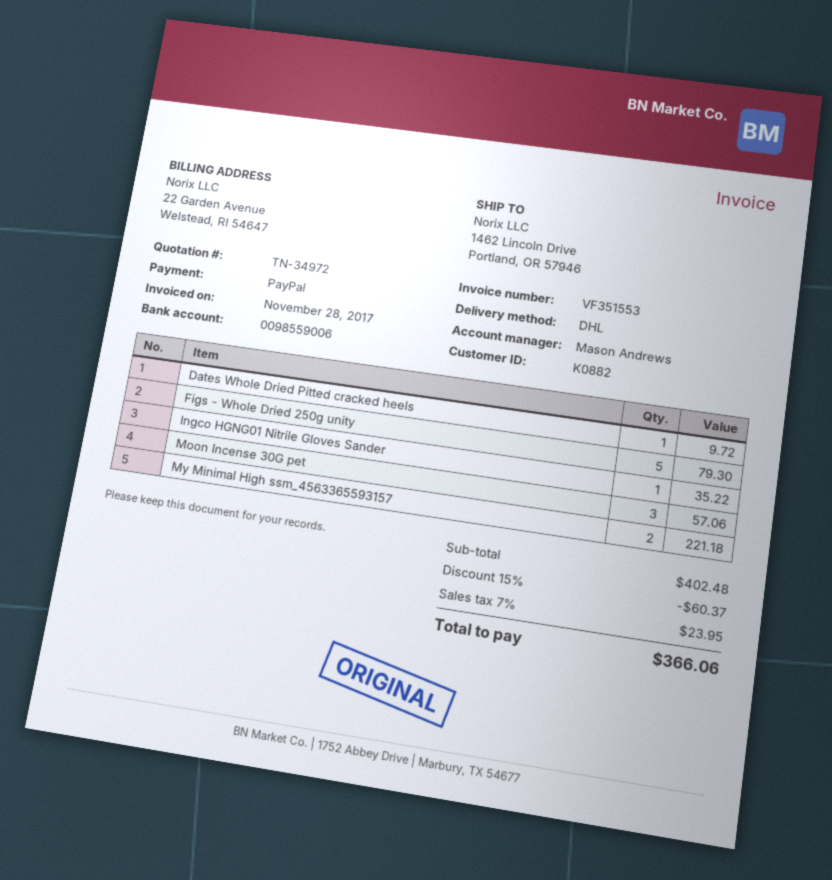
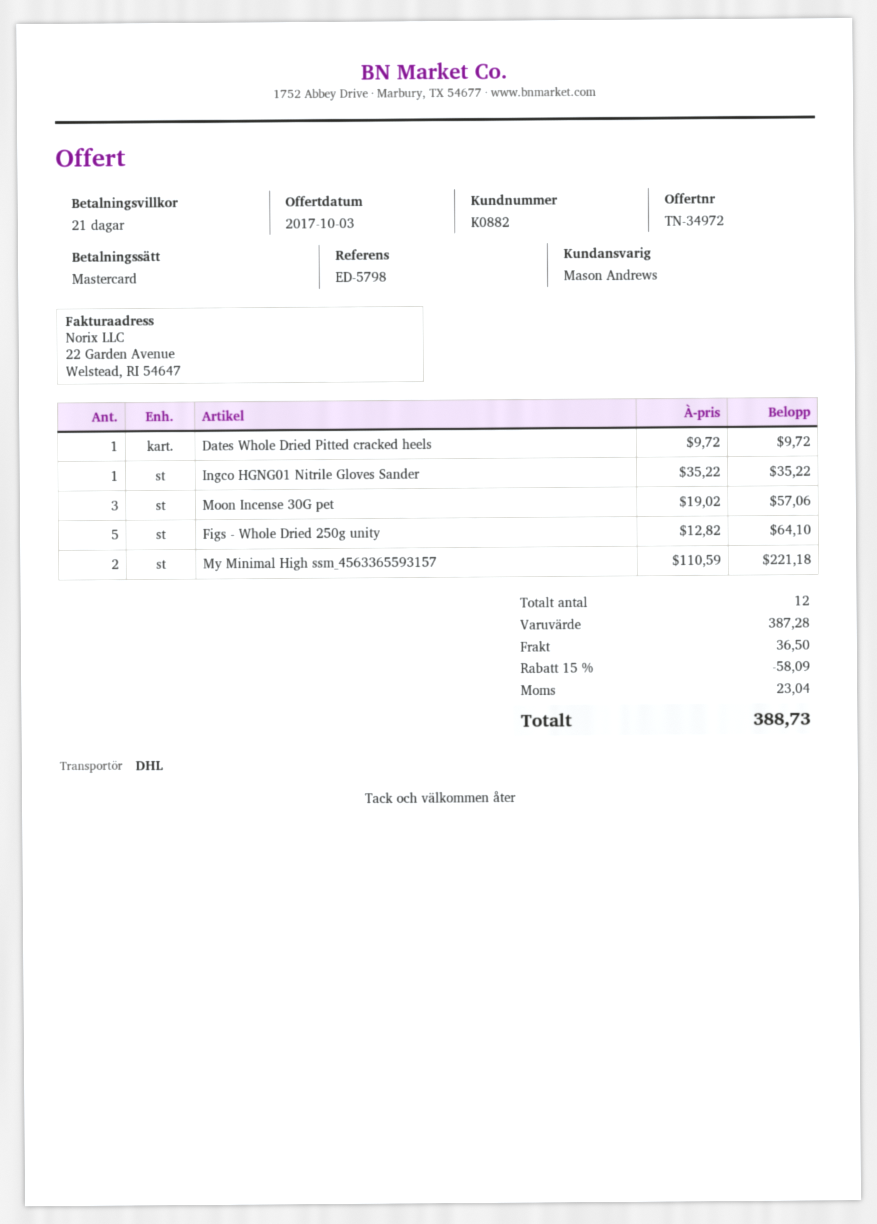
payment method: PayPal -> Mastercard
Figs - Whole Dried 250g unity: 5 for 79.30 -> 5 for 64.10
subtotal: 402.48 -> 387.28
discount: 15% = 60.37 -> 15% = 58.09
shipping: none -> 36.50
tax: 23.95 -> 23.04
total: 366.06 -> 388.73

